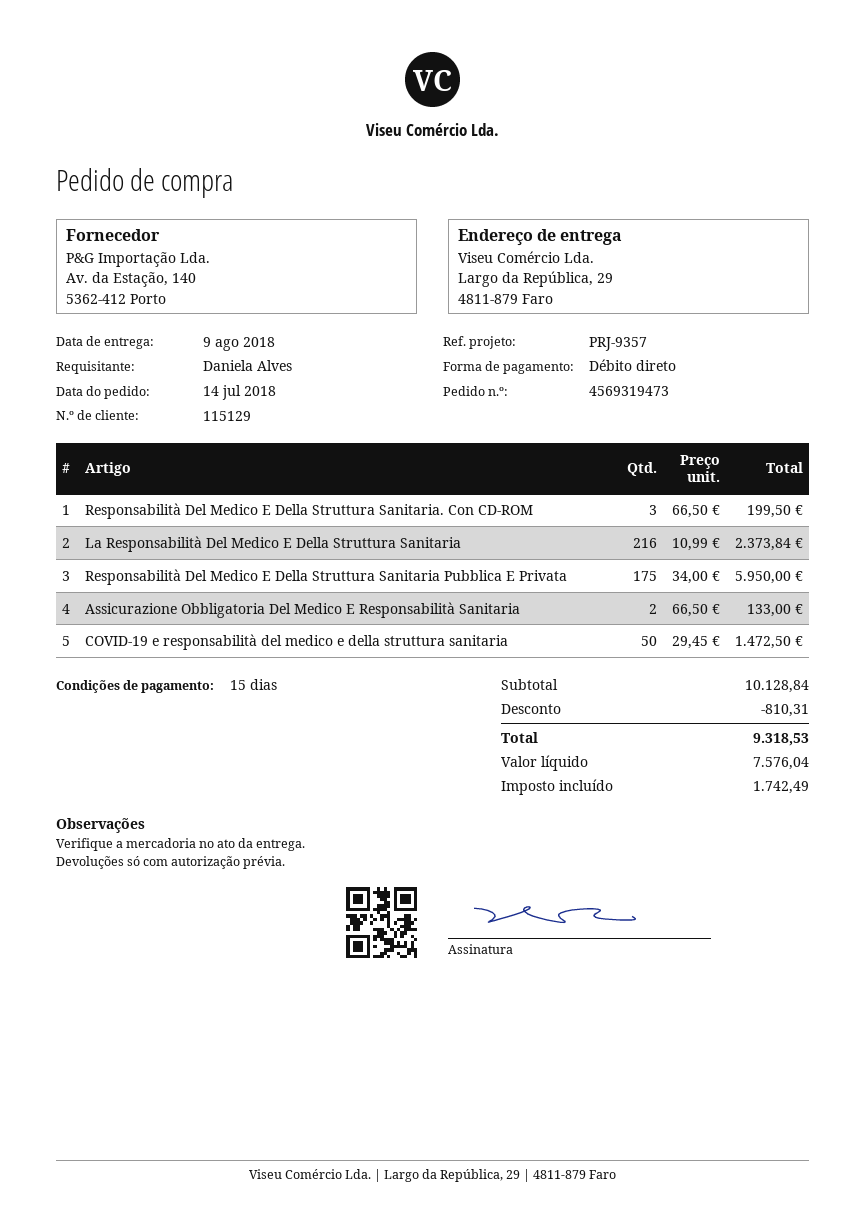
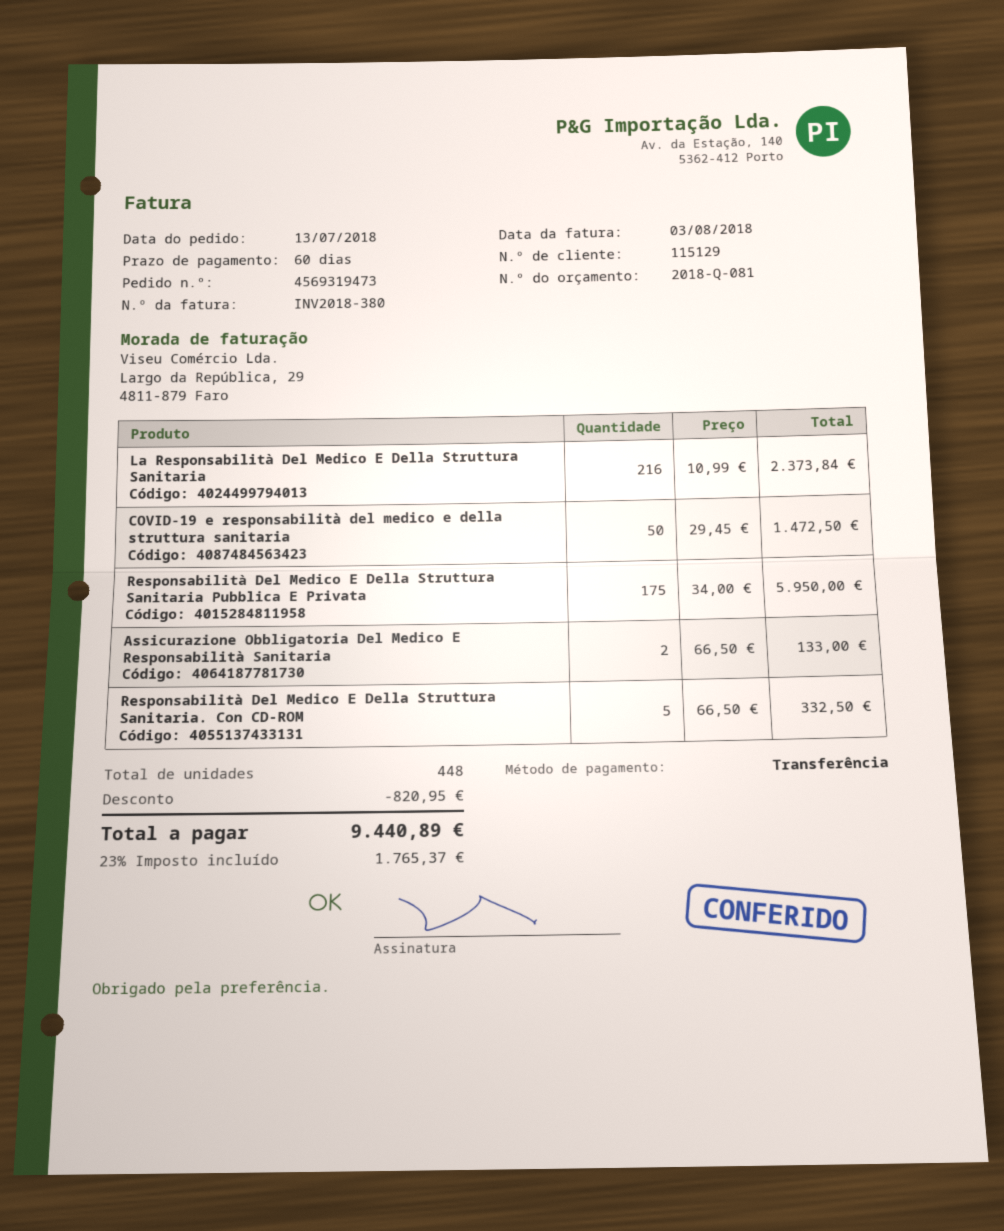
order date: 2018-07-14 -> 2018-07-13
payment terms: 15 days -> 60 days
payment method: direct debit -> bank transfer
Responsabilità Del Medico E Della Struttura Sanitaria. Con CD-ROM: 3 x 66.50 = 199.50 -> 5 x 66.50 = 332.50
discount: 810.31 -> 820.95
tax: 1742.49 -> 1765.37
total: 9318.53 -> 9440.89

